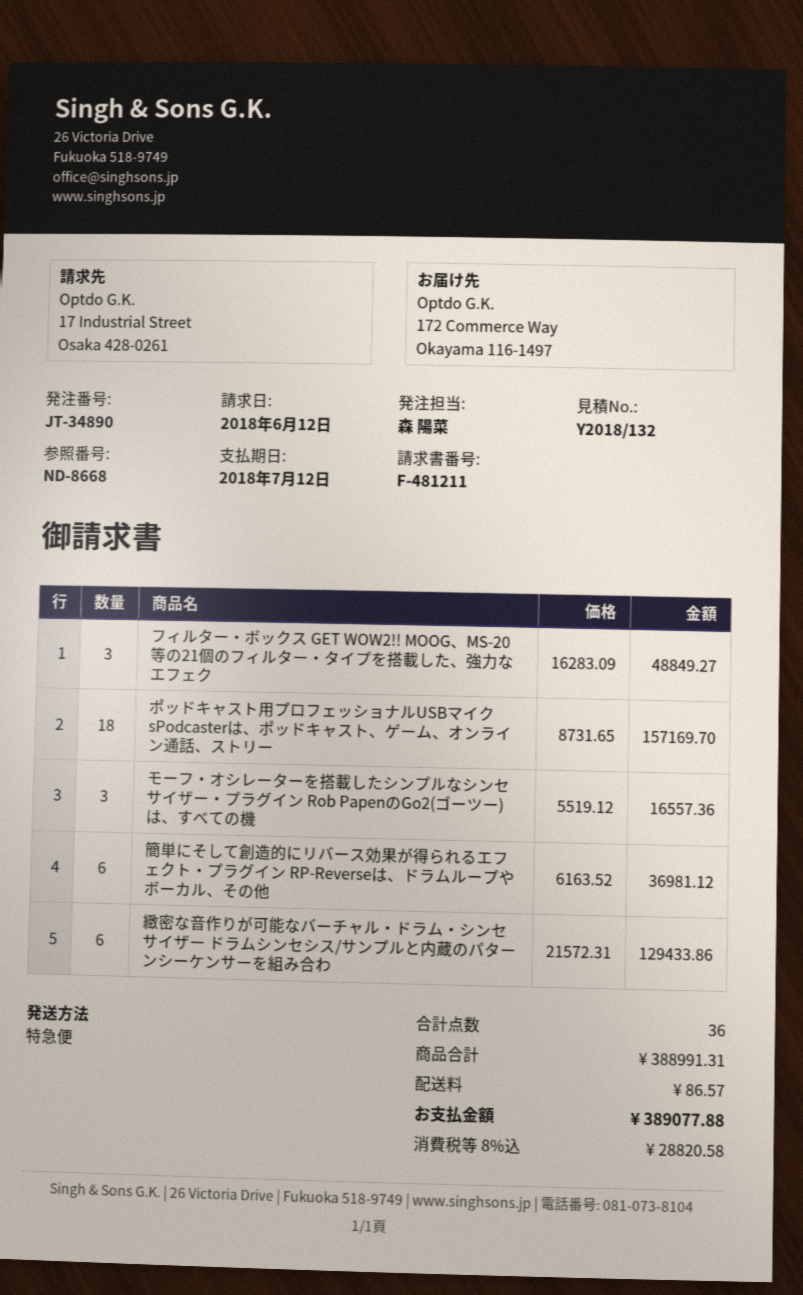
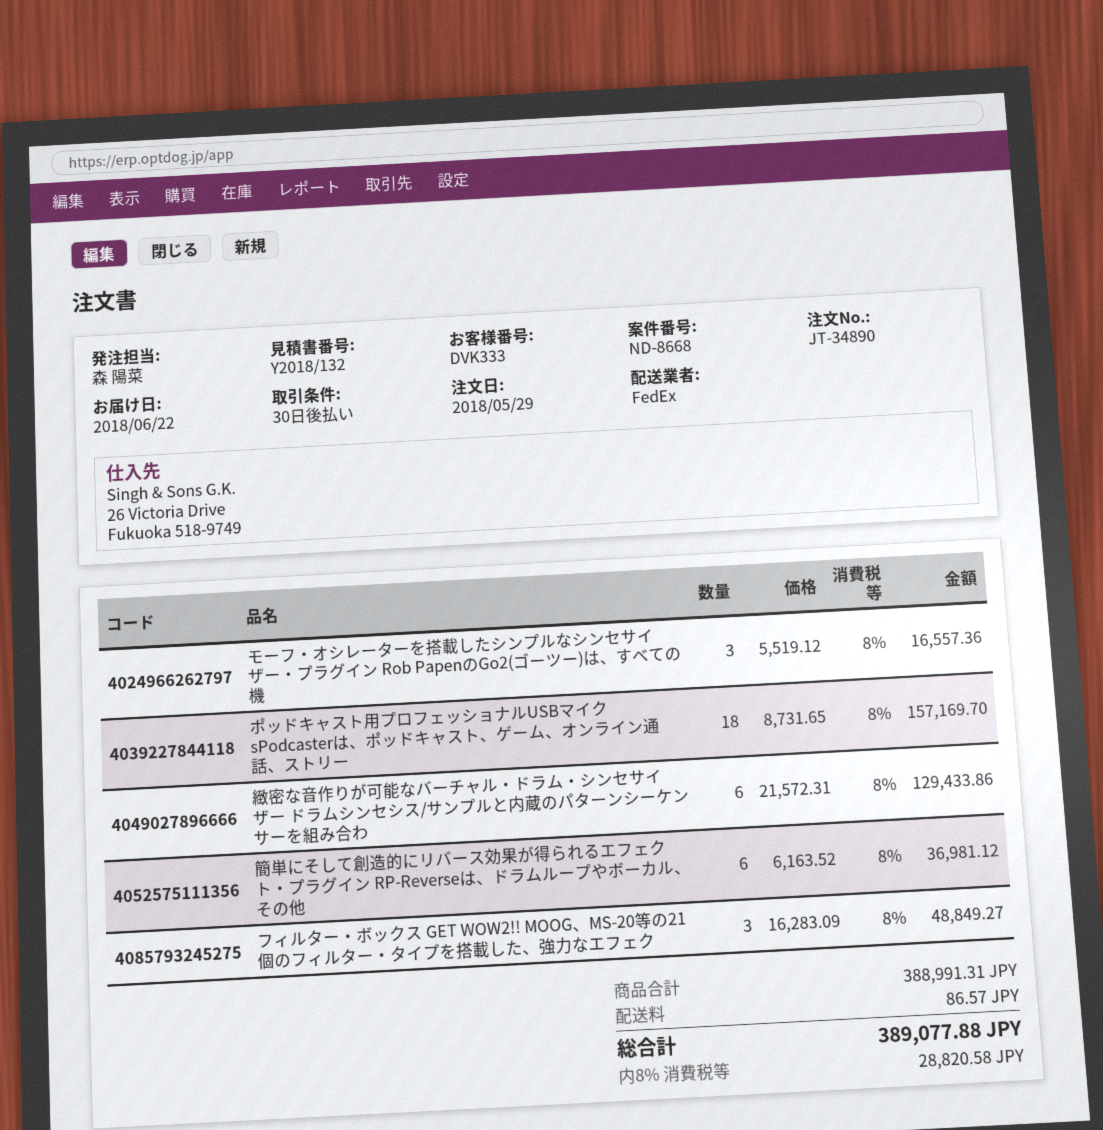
shipping method: express -> FedEx

